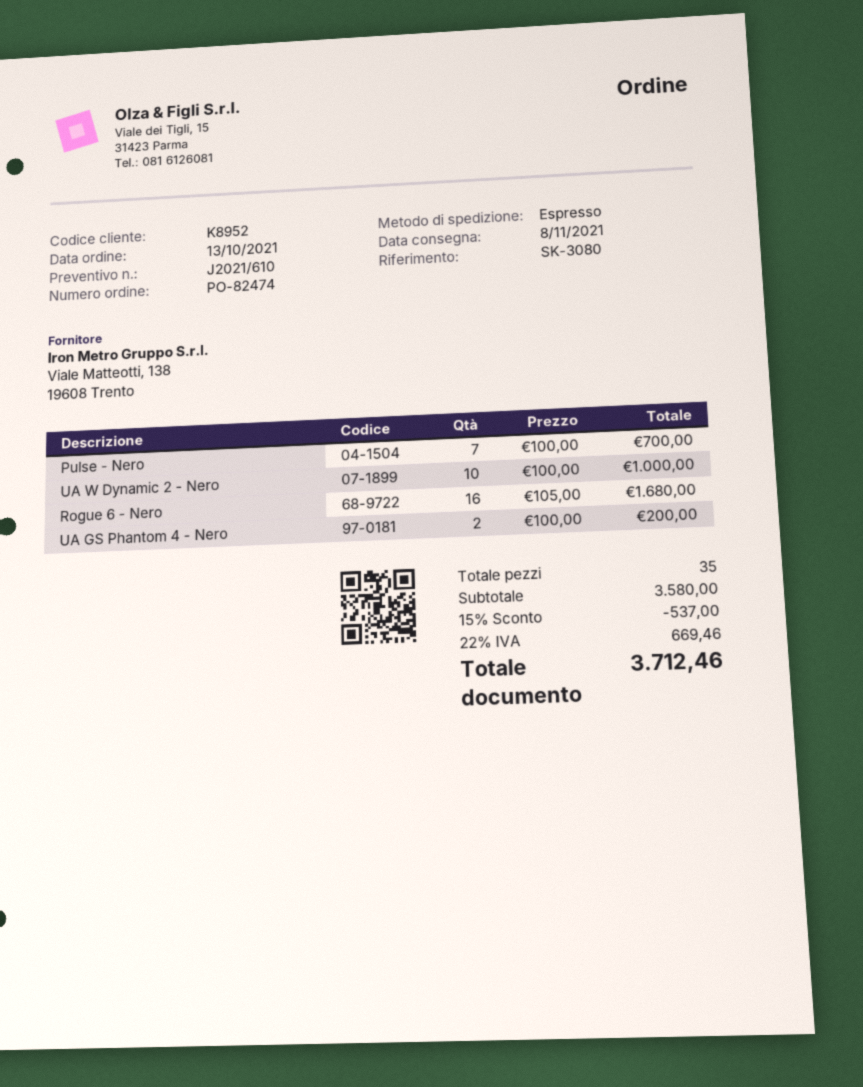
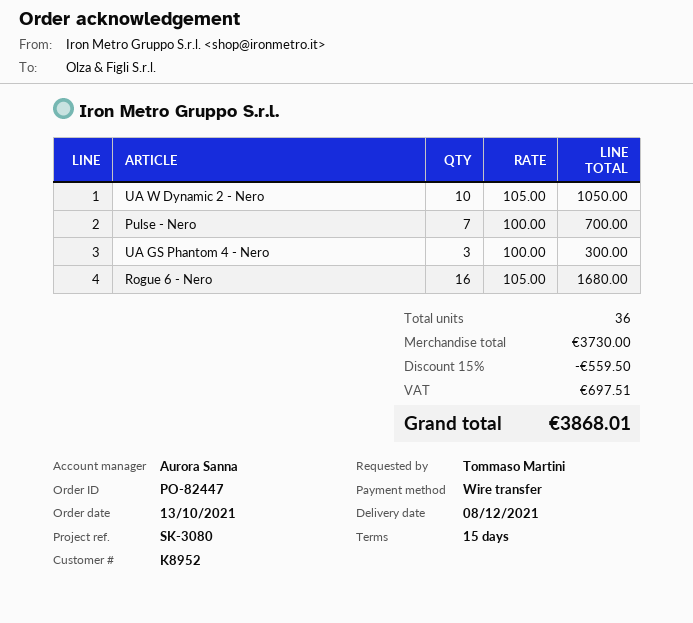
order number: PO-82474 -> PO-82447
delivery date: 2021-11-08 -> 2021-12-08
UA W Dynamic 2 - Nero: 10 x 100.00 = 1000.00 -> 10 x 105.00 = 1050.00
UA GS Phantom 4 - Nero: 2 x 100.00 = 200.00 -> 3 x 100.00 = 300.00
total quantity: 35 -> 36
subtotal: 3580.00 -> 3730.00
discount: 15% = 537.00 -> 15% = 559.50
tax: 669.46 -> 697.51
total: 3712.46 -> 3868.01

